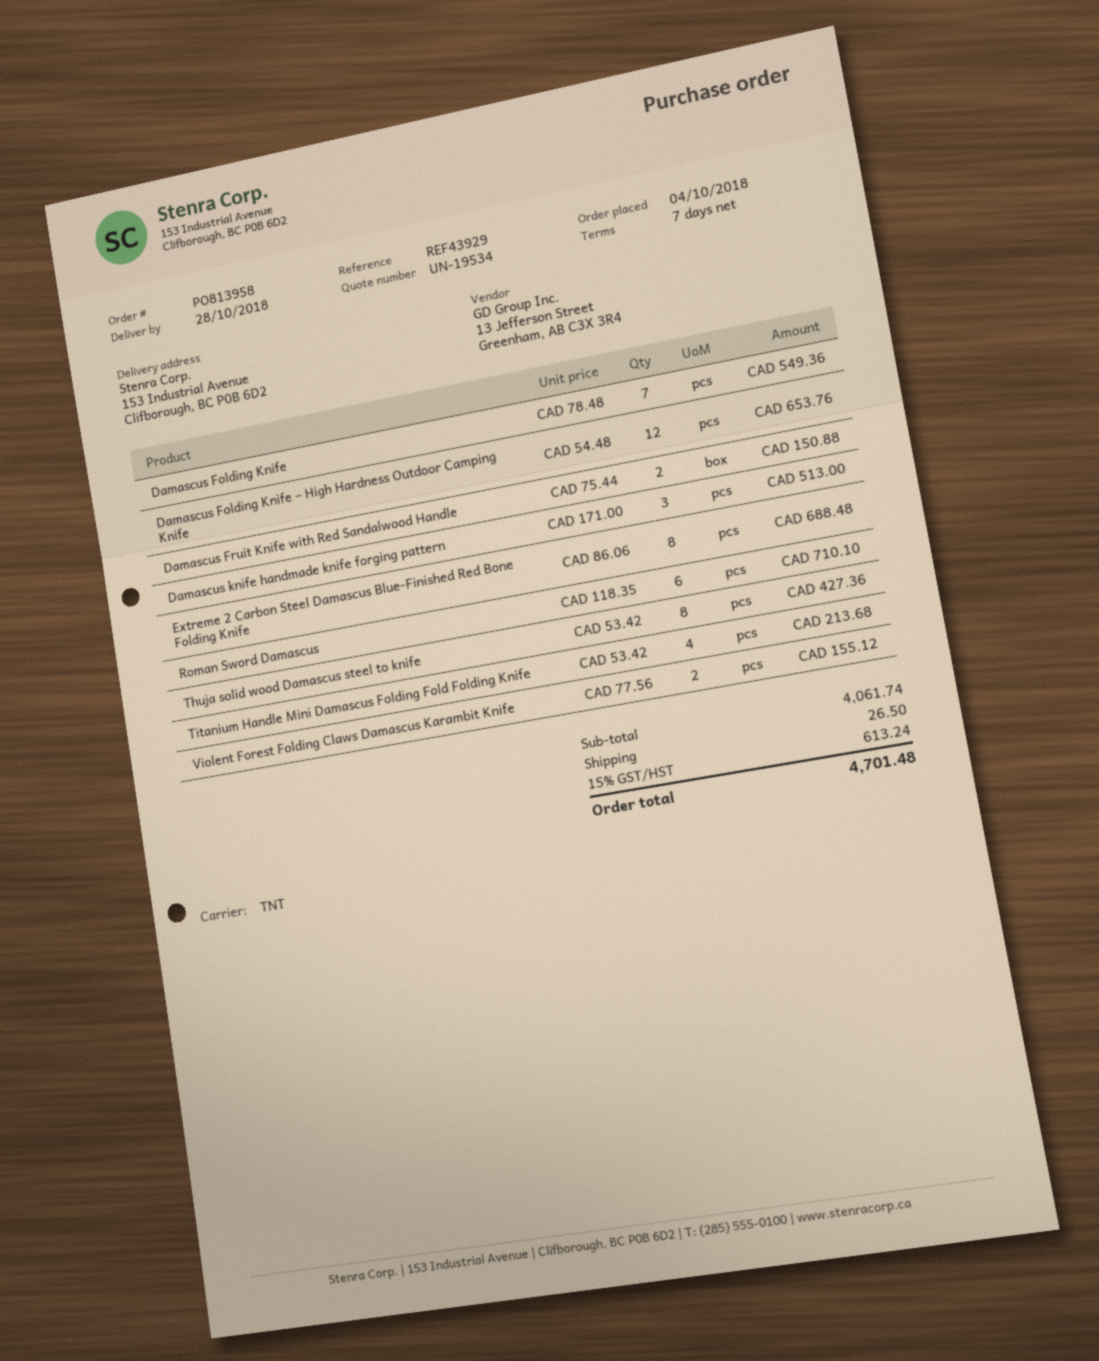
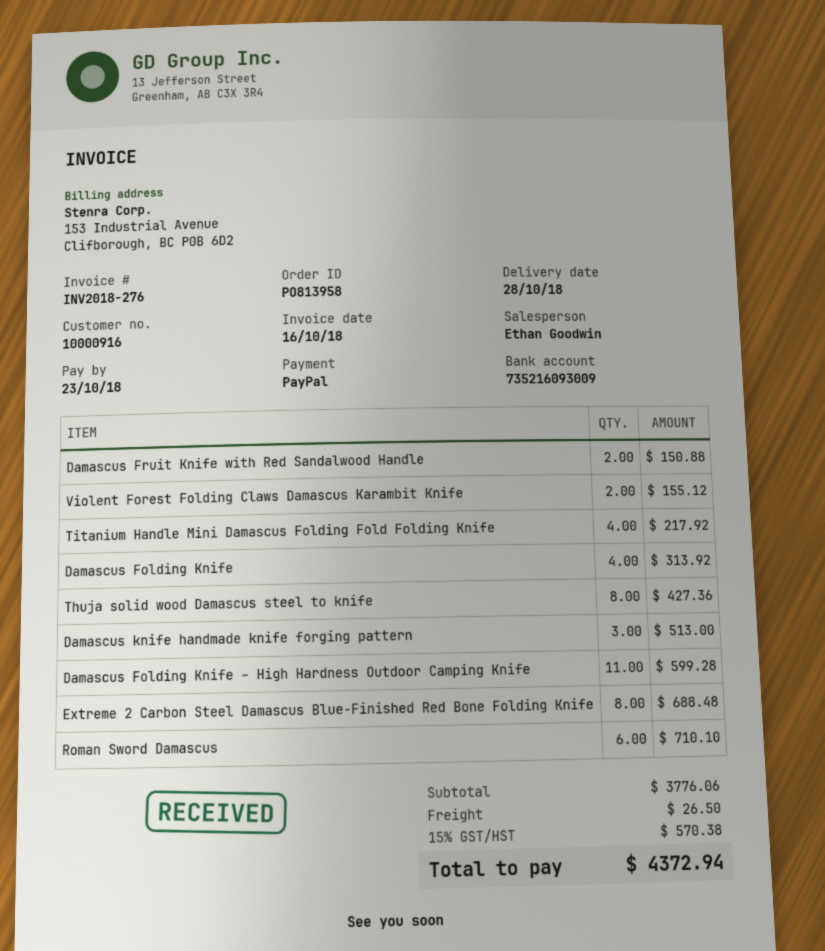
Damascus Folding Knife: 7 for 549.36 -> 4 for 313.92
Damascus Folding Knife – High Hardness Outdoor Camping Knife: 12 for 653.76 -> 11 for 599.28
Titanium Handle Mini Damascus Folding Fold Folding Knife: 4 for 213.68 -> 4 for 217.92
subtotal: 4061.74 -> 3776.06
tax: 15% = 613.24 -> 15% = 570.38
total: 4701.48 -> 4372.94

